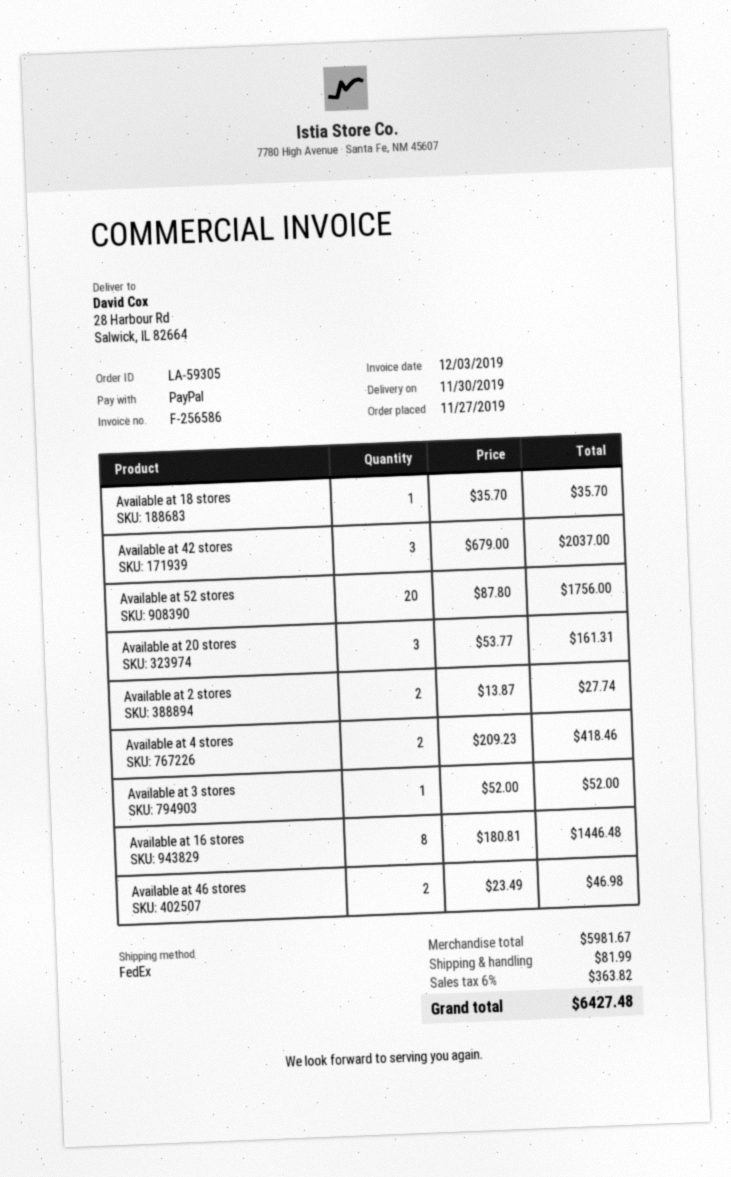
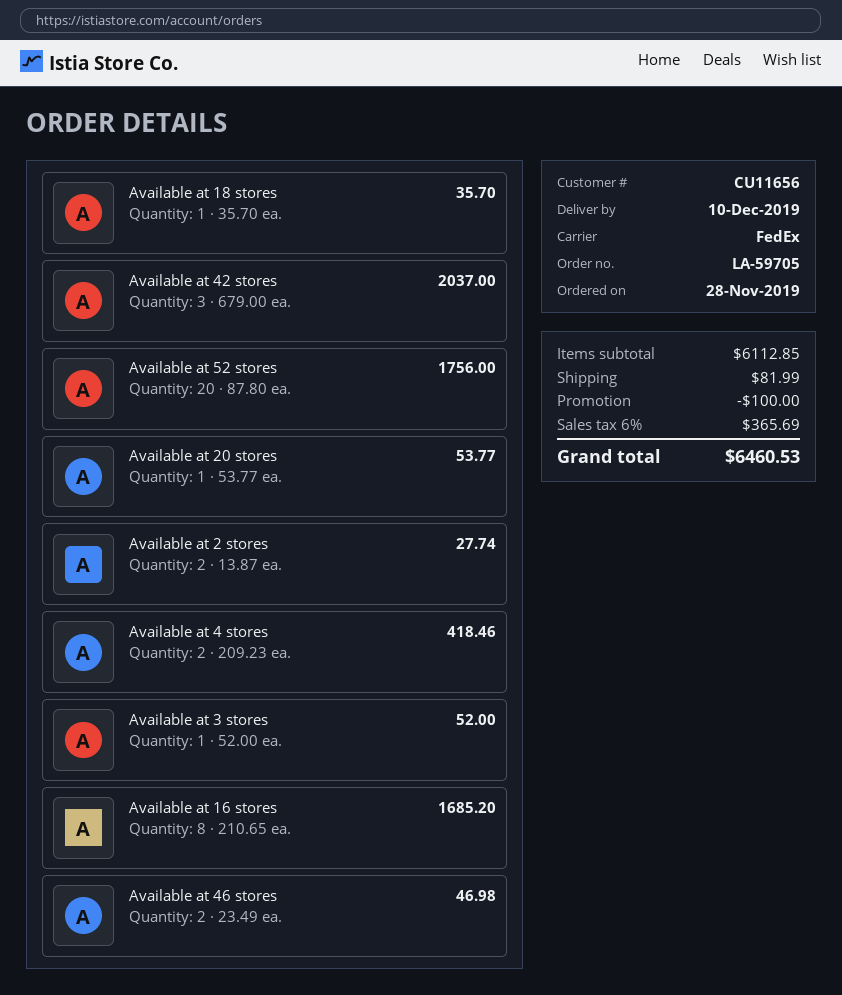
order number: LA-59305 -> LA-59705
order date: 2019-11-27 -> 2019-11-28
delivery date: 2019-11-30 -> 2019-12-10
Available at 20 stores: 3 x 53.77 = 161.31 -> 1 x 53.77 = 53.77
Available at 16 stores: 8 x 180.81 = 1446.48 -> 8 x 210.65 = 1685.20
subtotal: 5981.67 -> 6112.85
discount: none -> 100.00
tax: 6% = 363.82 -> 6% = 365.69
total: 6427.48 -> 6460.53

